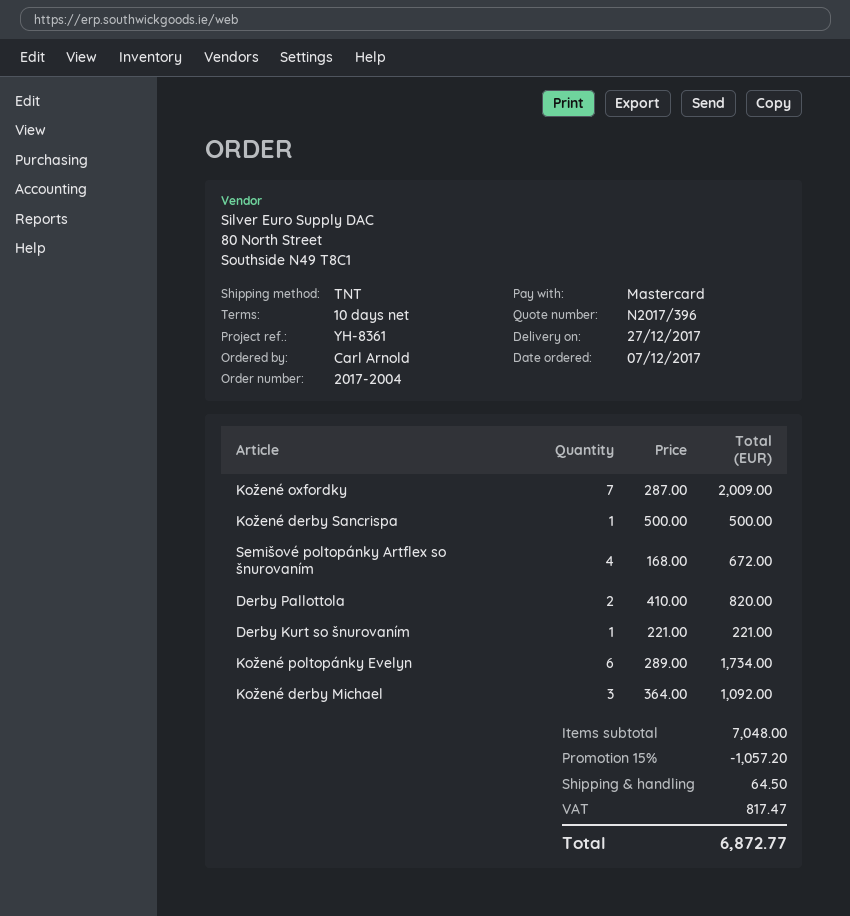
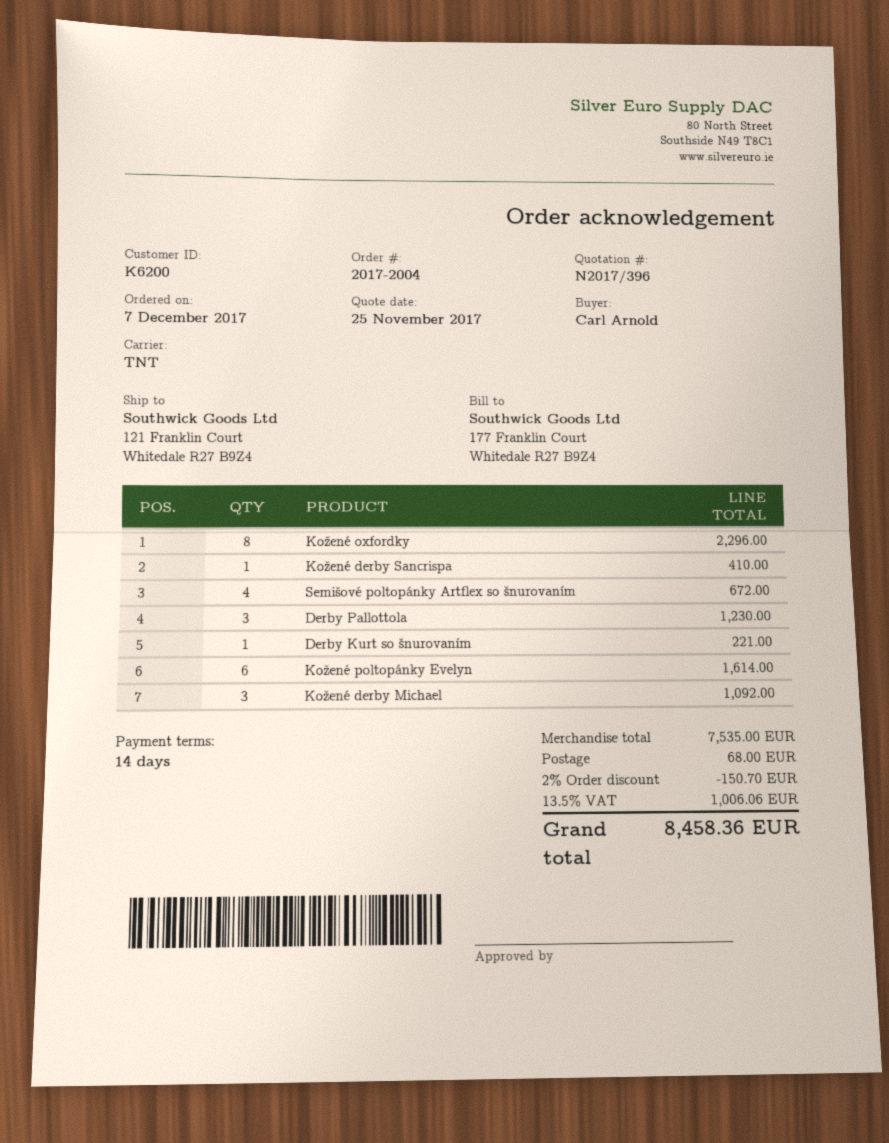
payment terms: 10 days -> 14 days
Kožené oxfordky: 7 for 2009.00 -> 8 for 2296.00
Kožené derby Sancrispa: 1 for 500.00 -> 1 for 410.00
Derby Pallottola: 2 for 820.00 -> 3 for 1230.00
Kožené poltopánky Evelyn: 6 for 1734.00 -> 6 for 1614.00
subtotal: 7048.00 -> 7535.00
discount: 15% = 1057.20 -> 2% = 150.70
shipping: 64.50 -> 68.00
tax: 817.47 -> 1006.06
total: 6872.77 -> 8458.36

